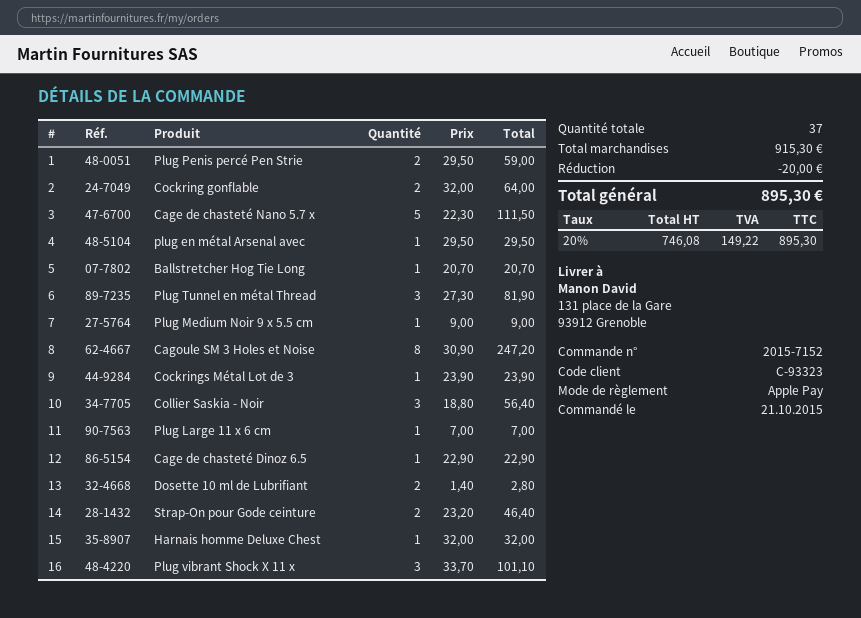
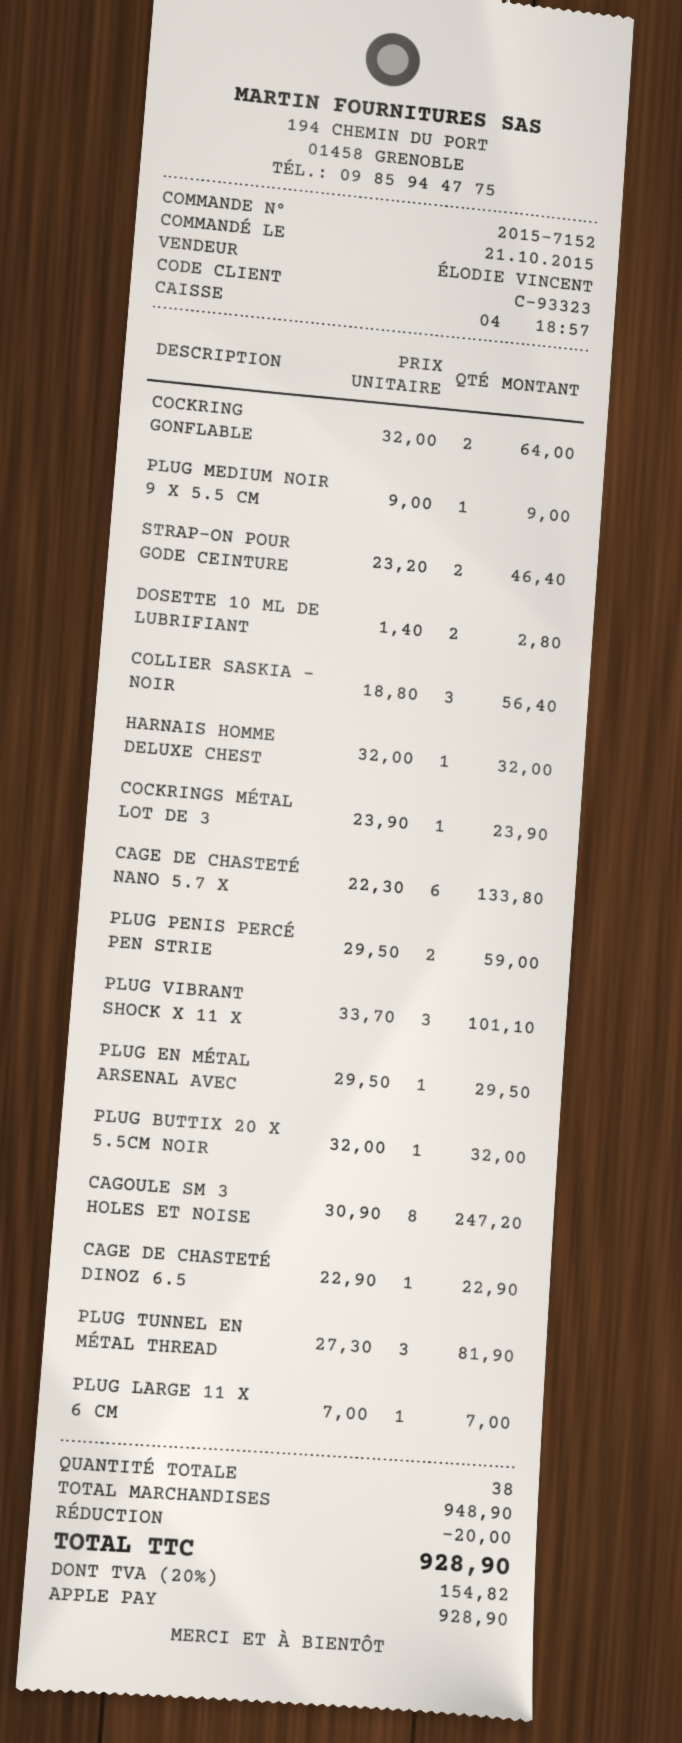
Cage de chasteté Nano 5.7 x: 5 x 22.30 = 111.50 -> 6 x 22.30 = 133.80
Ballstretcher Hog Tie Long: 1 x 20.70 = 20.70 -> none
PLUG BUTTIX 20 X 5.5CM NOIR: none -> 1 x 32.00 = 32.00
total quantity: 37 -> 38
subtotal: 915.30 -> 948.90
tax: 20% = 149.22 -> 20% = 154.82
total: 895.30 -> 928.90

